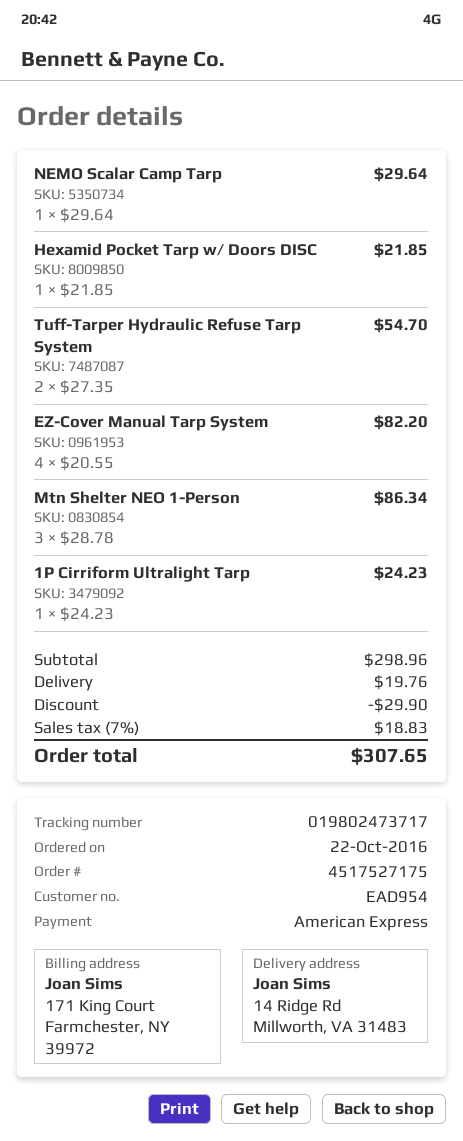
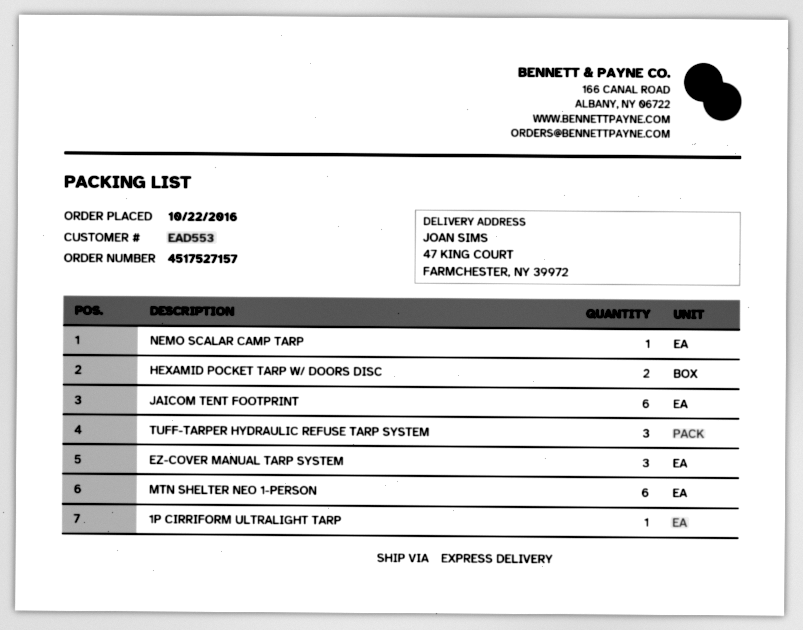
order number: 4517527175 -> 4517527157
customer number: EAD954 -> EAD553
ship to: 14 Ridge Rd, Millworth, VA 31483 -> 47 KING COURT, FARMCHESTER, NY 39972
Hexamid Pocket Tarp w/ Doors DISC: 1 -> 2
Tuff-Tarper Hydraulic Refuse Tarp System: 2 -> 3
EZ-Cover Manual Tarp System: 4 -> 3
Mtn Shelter NEO 1-Person: 3 -> 6
JAICOM TENT FOOTPRINT: none -> 6

